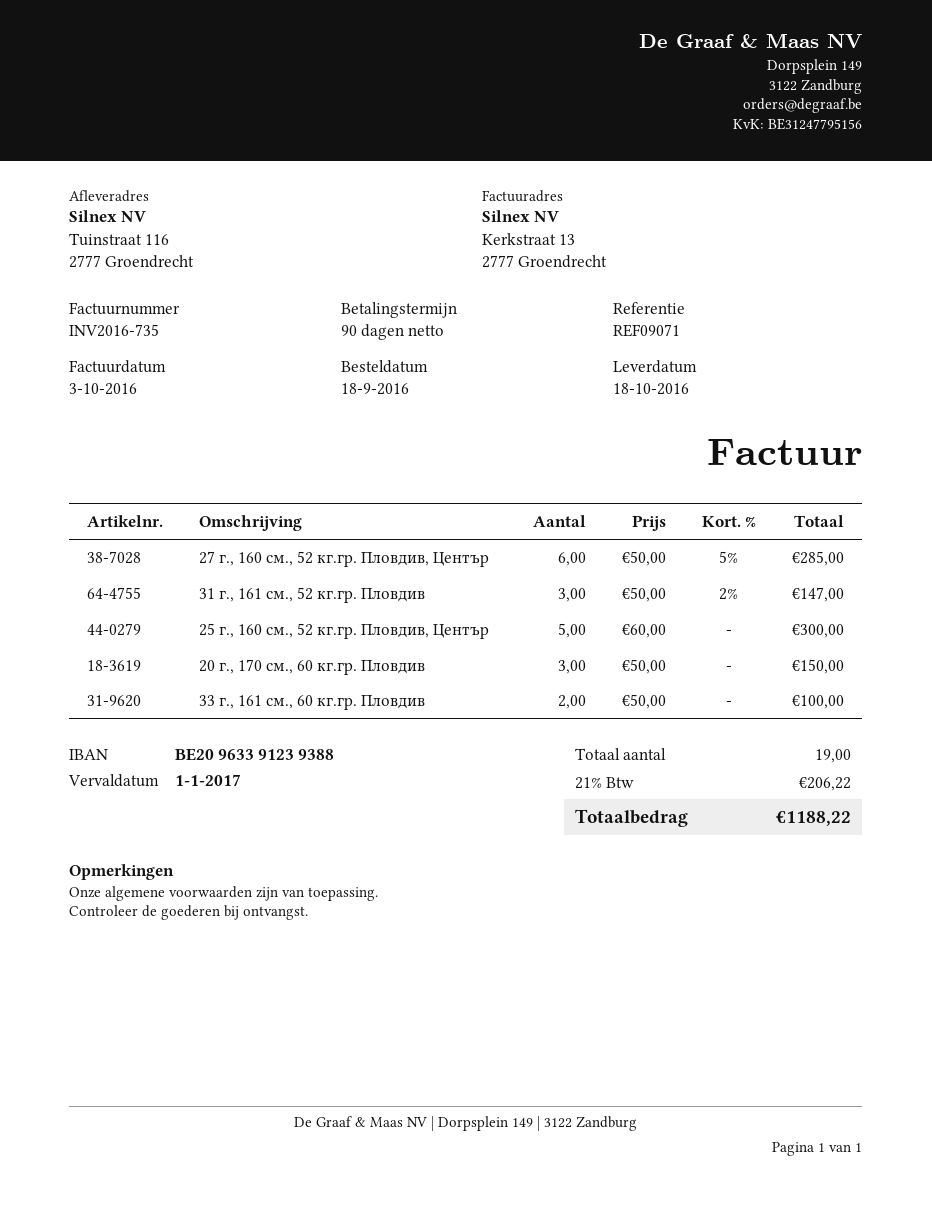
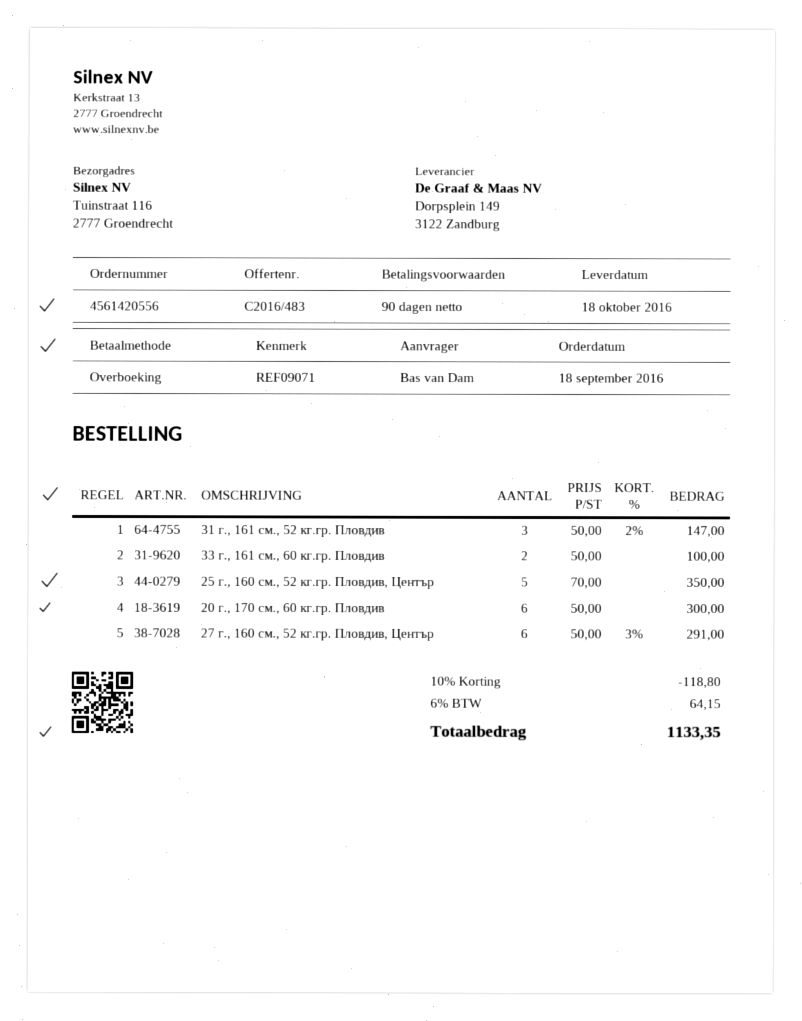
27 г., 160 см., 52 кг.гр. Пловдив, Център: 6 x 50.00 - 5% = 285.00 -> 6 x 50.00 - 3% = 291.00
25 г., 160 см., 52 кг.гр. Пловдив, Център: 5 x 60.00 = 300.00 -> 5 x 70.00 = 350.00
20 г., 170 см., 60 кг.гр. Пловдив: 3 x 50.00 = 150.00 -> 6 x 50.00 = 300.00
discount: none -> 10% = 118.80
tax: 21% = 206.22 -> 6% = 64.15
total: 1188.22 -> 1133.35

